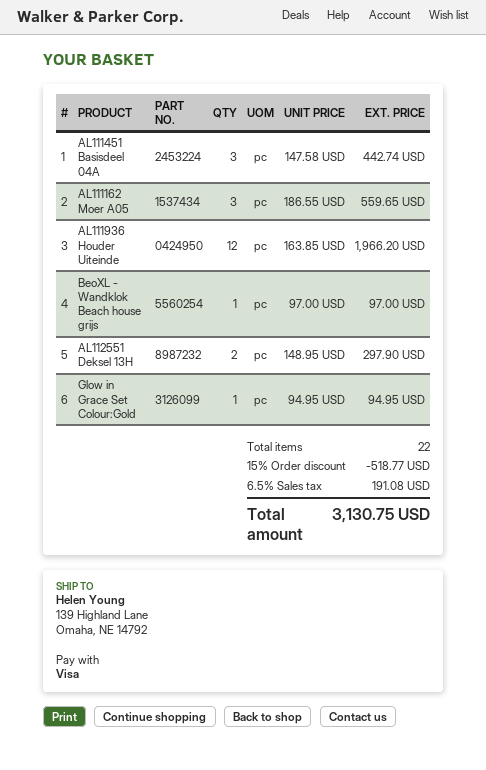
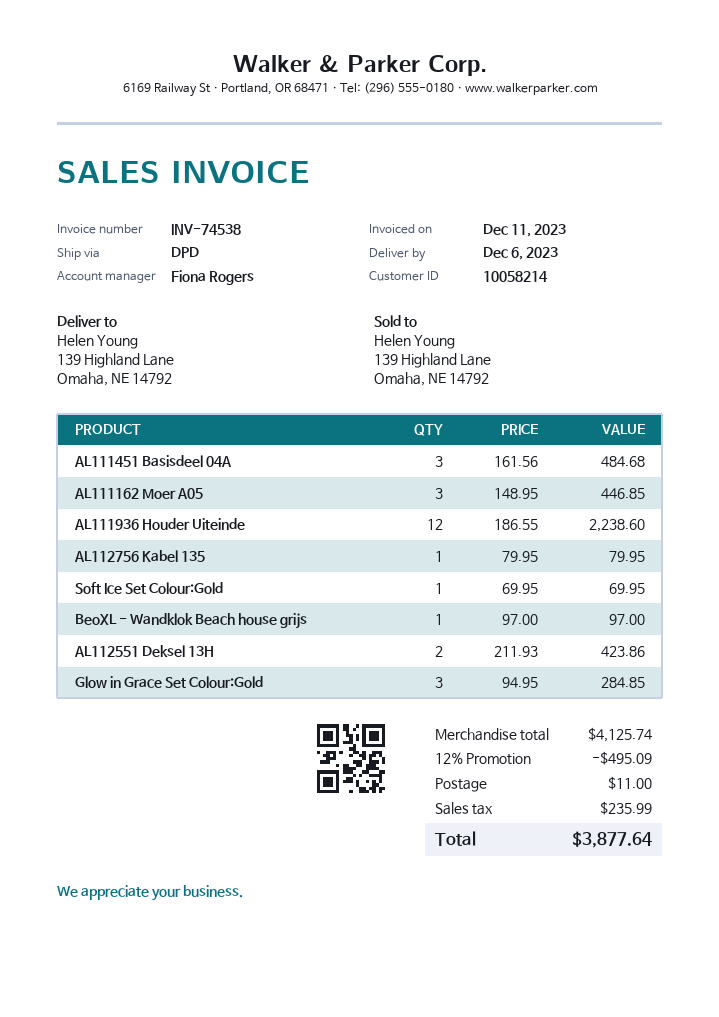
AL111451 Basisdeel 04A: 3 x 147.58 = 442.74 -> 3 x 161.56 = 484.68
AL111162 Moer A05: 3 x 186.55 = 559.65 -> 3 x 148.95 = 446.85
AL111936 Houder Uiteinde: 12 x 163.85 = 1966.20 -> 12 x 186.55 = 2238.60
AL112551 Deksel 13H: 2 x 148.95 = 297.90 -> 2 x 211.93 = 423.86
Glow in Grace Set Colour:Gold: 1 x 94.95 = 94.95 -> 3 x 94.95 = 284.85
AL112756 Kabel 135: none -> 1 x 79.95 = 79.95
Soft Ice Set Colour:Gold: none -> 1 x 69.95 = 69.95
discount: 15% = 518.77 -> 12% = 495.09
shipping: none -> 11.00
tax: 191.08 -> 235.99
total: 3130.75 -> 3877.64

